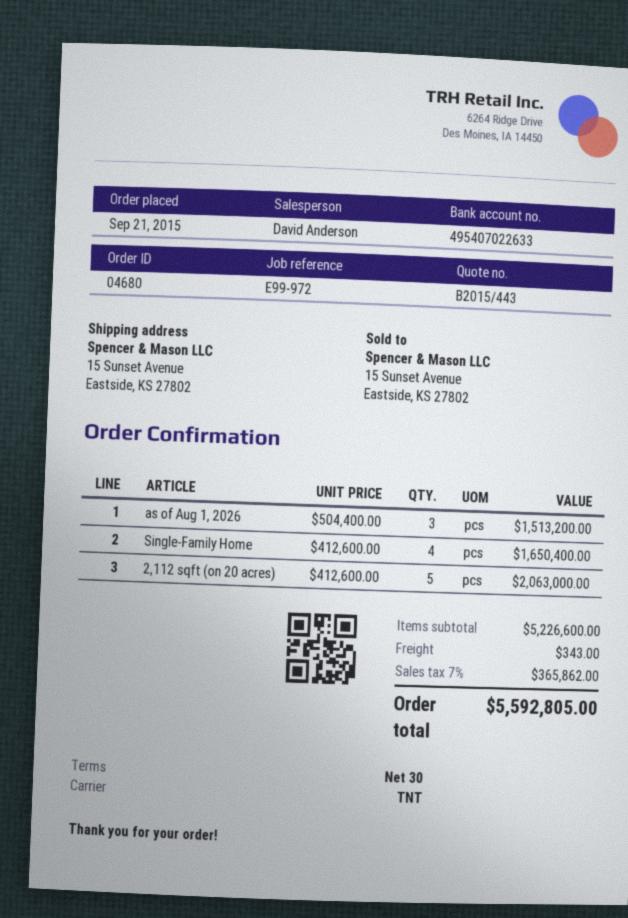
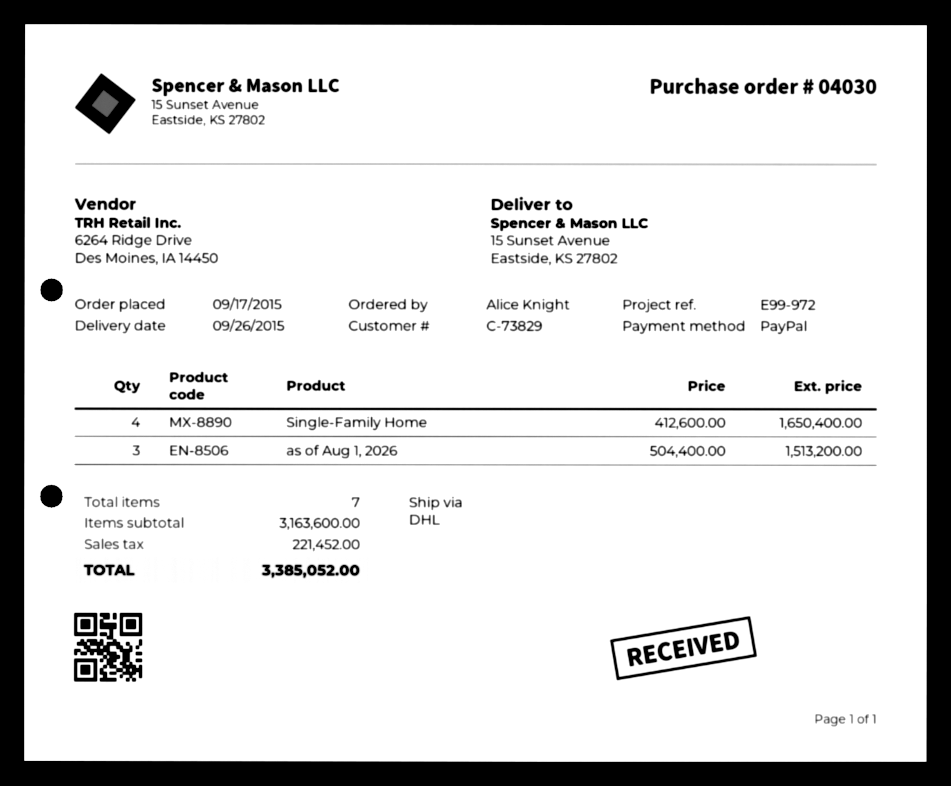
order number: 04680 -> 04030
order date: 2015-09-21 -> 2015-09-17
shipping method: TNT -> DHL
2,112 sqft (on 20 acres): 5 x 412600.00 = 2063000.00 -> none
subtotal: 5226600.00 -> 3163600.00
shipping: 343.00 -> none
tax: 365862.00 -> 221452.00
total: 5592805.00 -> 3385052.00

